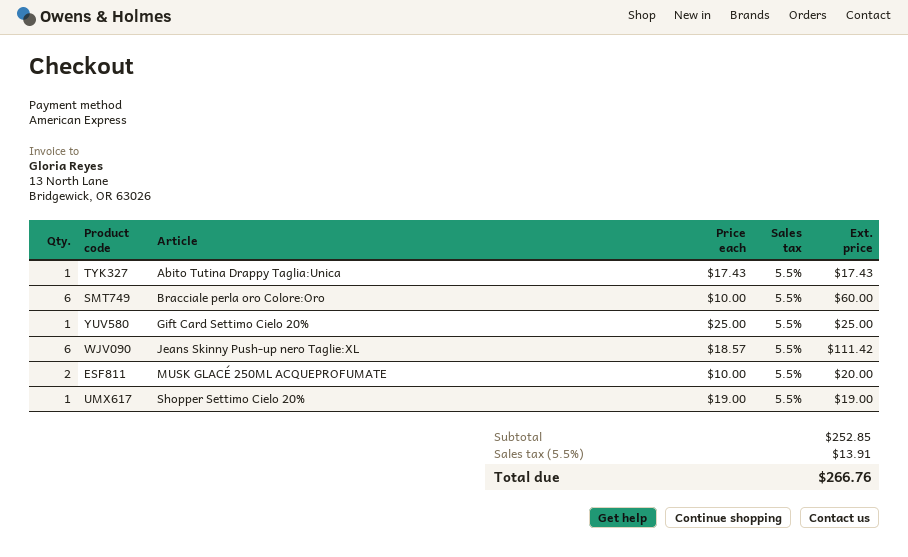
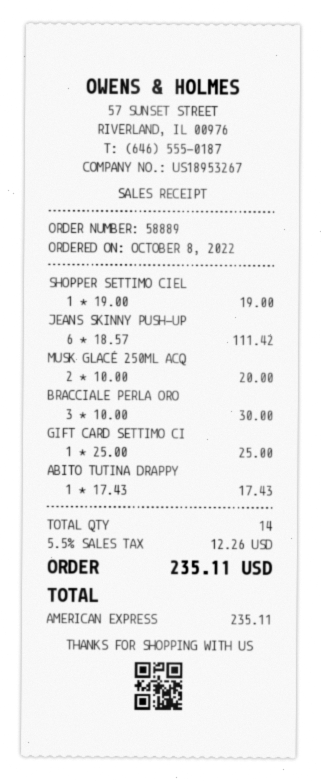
Bracciale perla oro Colore:Oro: 6 x 10.00 = 60.00 -> 3 x 10.00 = 30.00
tax: 5.5% = 13.91 -> 5.5% = 12.26
total: 266.76 -> 235.11

